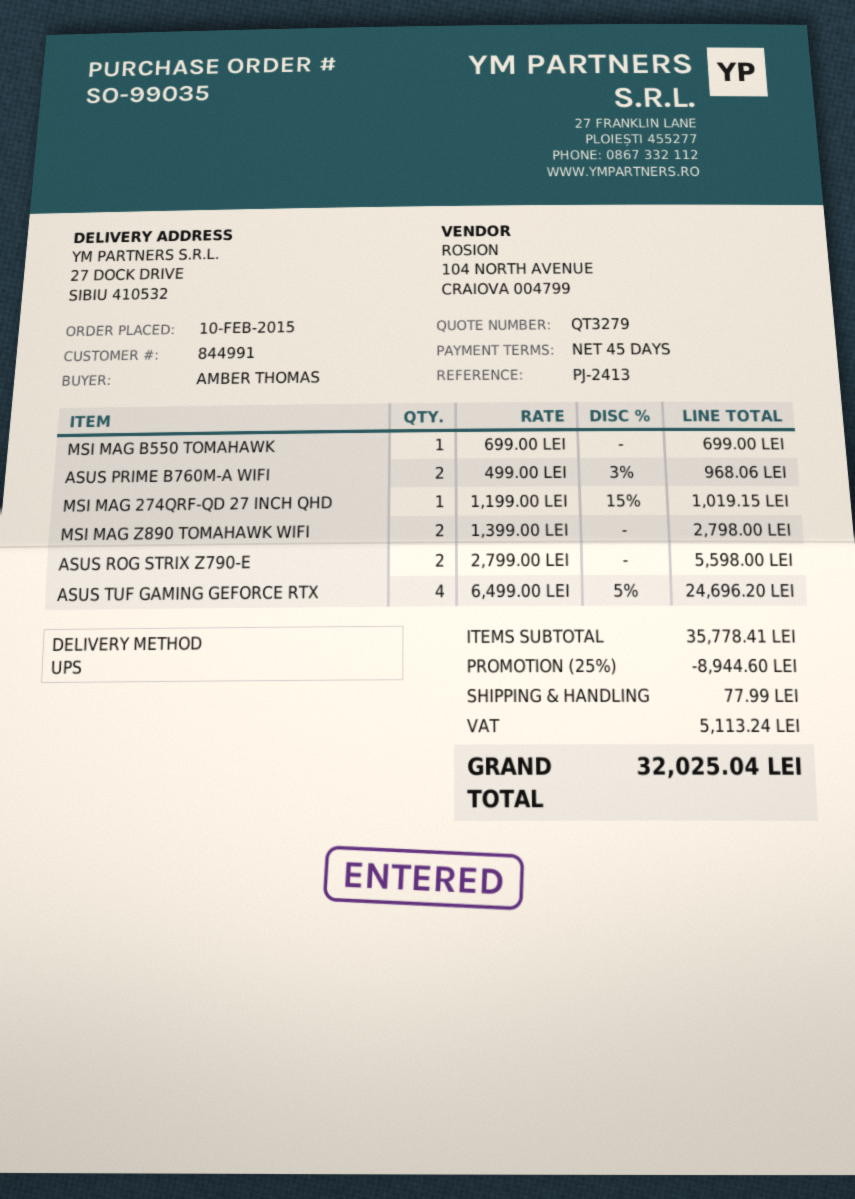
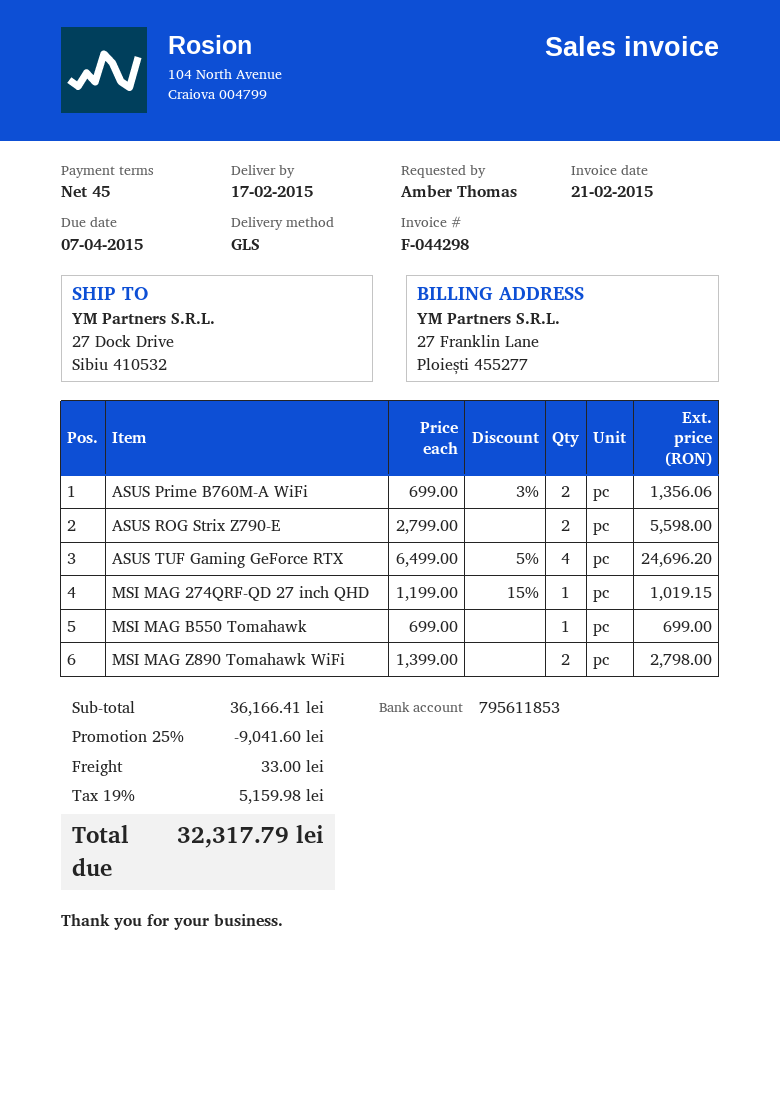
shipping method: UPS -> GLS
ASUS PRIME B760M-A WIFI: 2 x 499.00 - 3% = 968.06 -> 2 x 699.00 - 3% = 1356.06
subtotal: 35778.41 -> 36166.41
discount: 25% = 8944.60 -> 25% = 9041.60
shipping: 77.99 -> 33.00
tax: 5113.24 -> 5159.98
total: 32025.04 -> 32317.79

